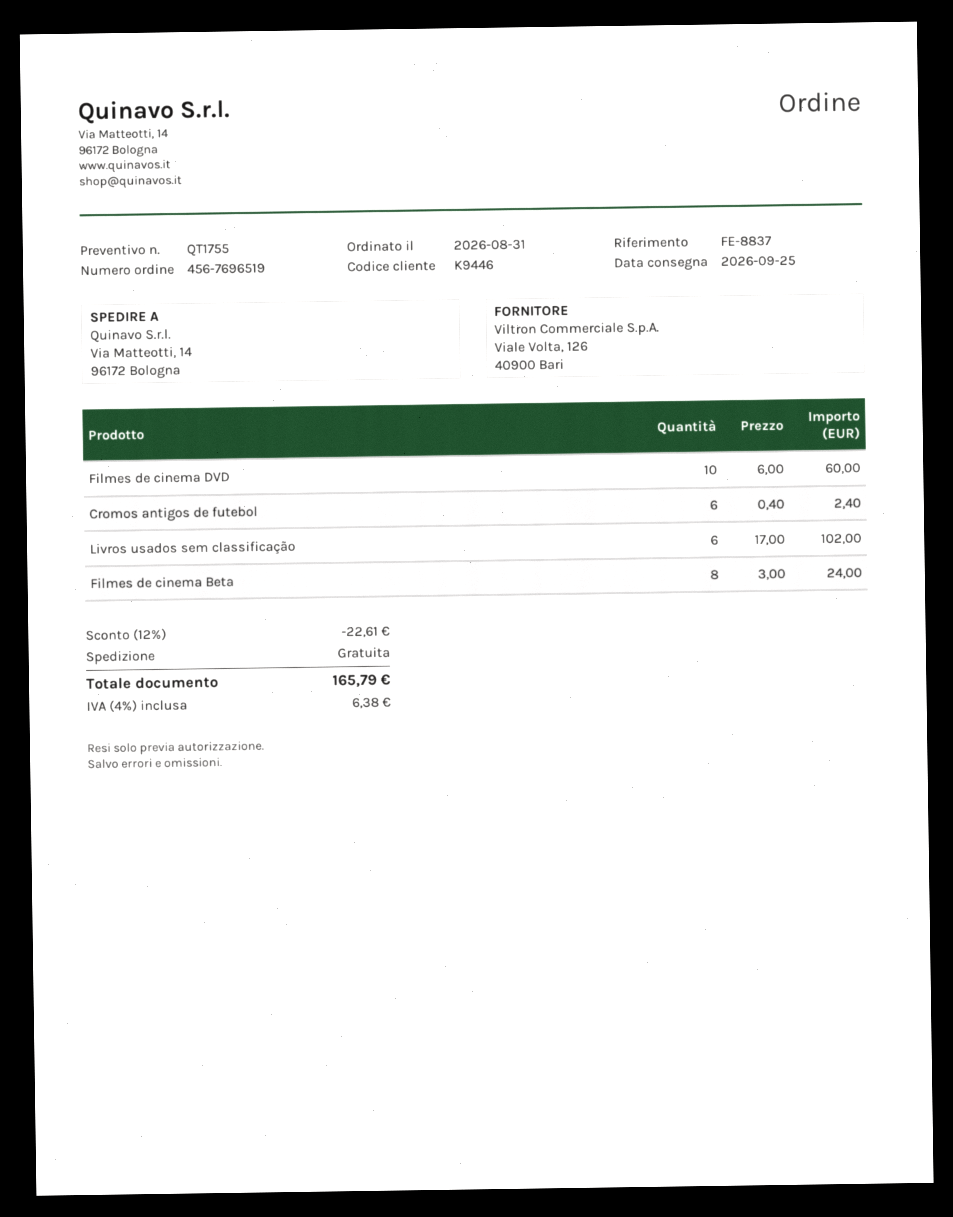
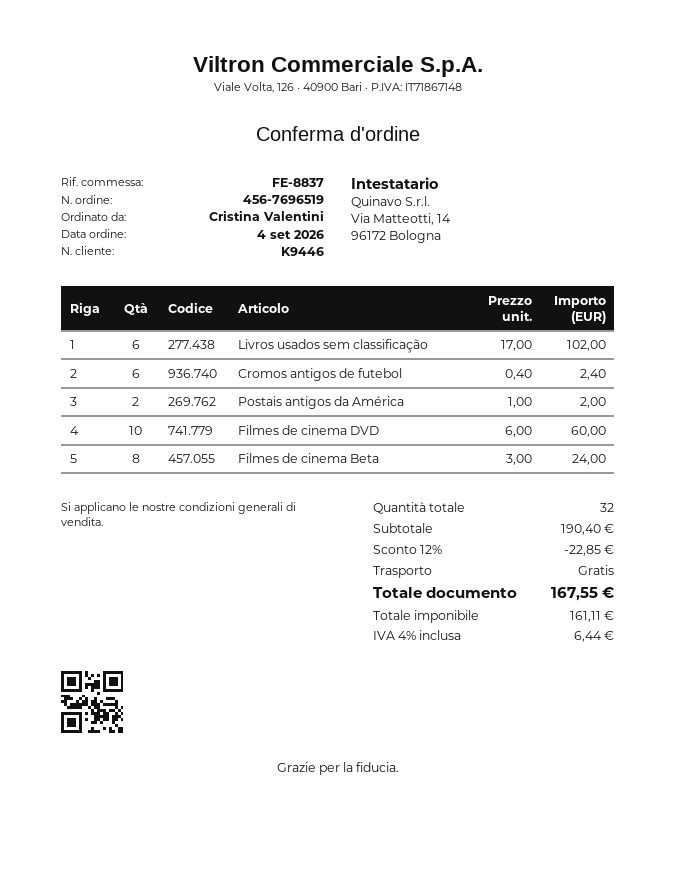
order date: 2026-08-31 -> 2026-09-04
Postais antigos da América: none -> 2 x 1.00 = 2.00
discount: 12% = 22.61 -> 12% = 22.85
tax: 4% = 6.38 -> 4% = 6.44
total: 165.79 -> 167.55

